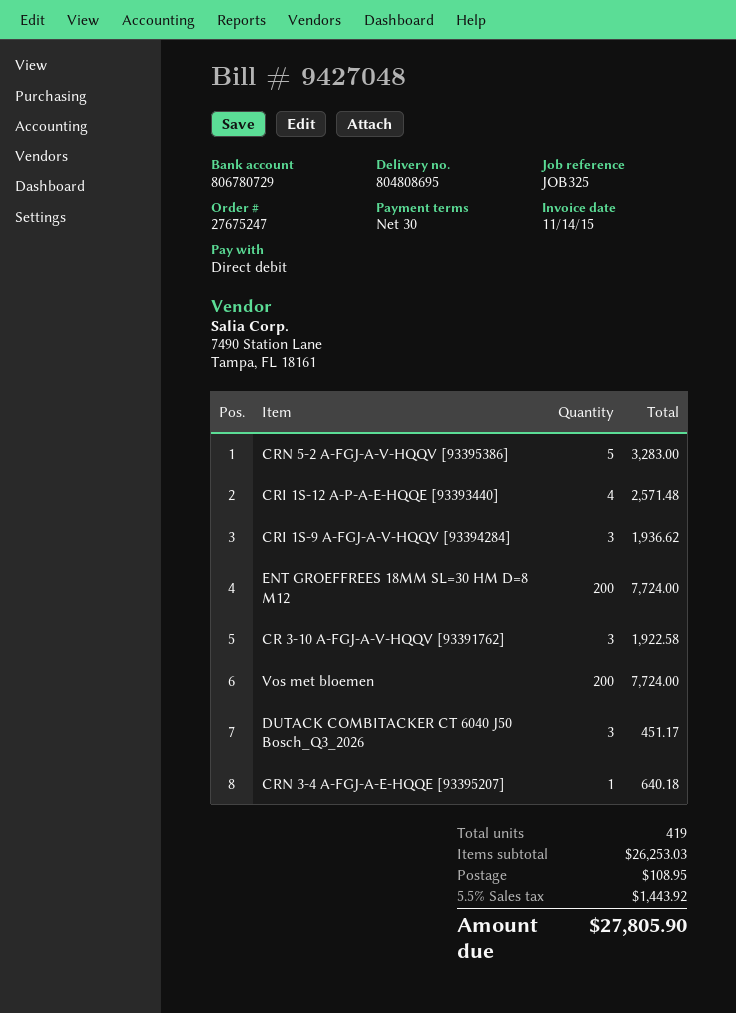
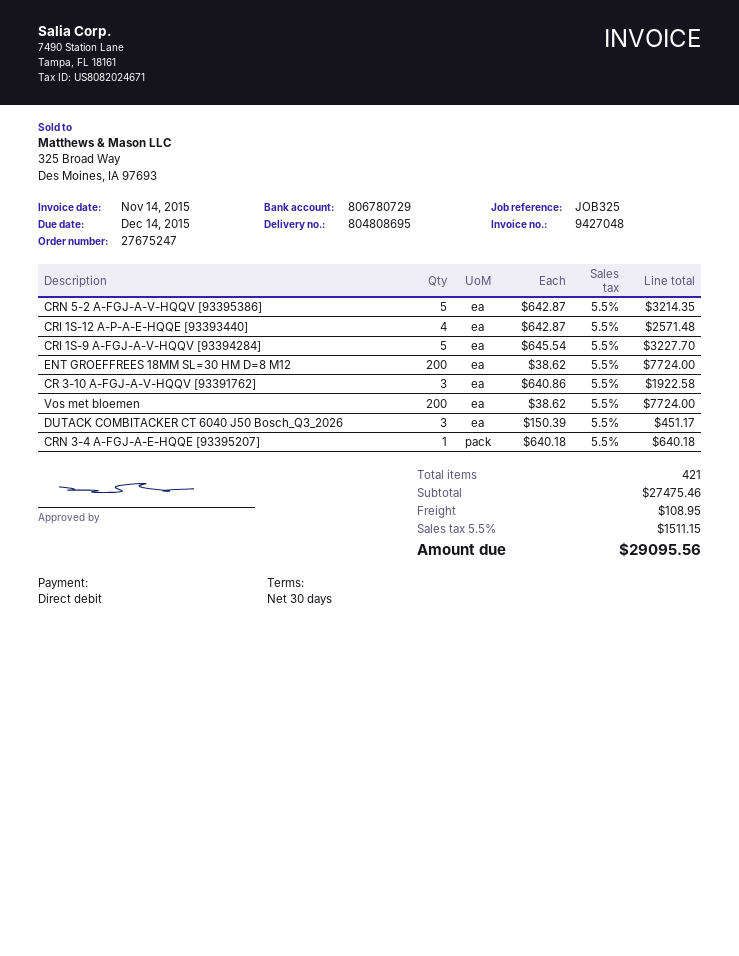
CRN 5-2 A-FGJ-A-V-HQQV [93395386]: 5 for 3283.00 -> 5 for 3214.35
CRI 1S-9 A-FGJ-A-V-HQQV [93394284]: 3 for 1936.62 -> 5 for 3227.70
total quantity: 419 -> 421
subtotal: 26253.03 -> 27475.46
tax: 5.5% = 1443.92 -> 5.5% = 1511.15
total: 27805.90 -> 29095.56

